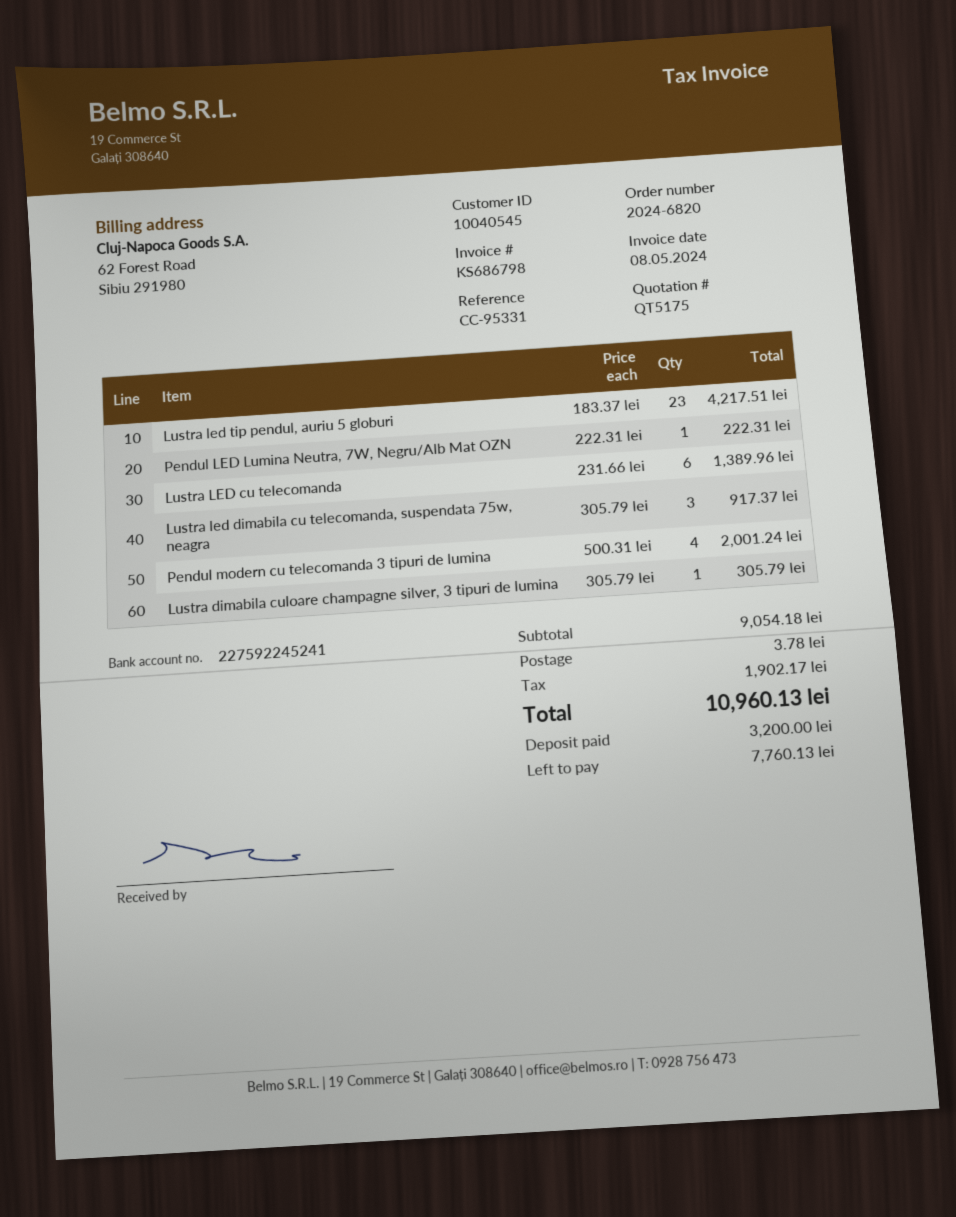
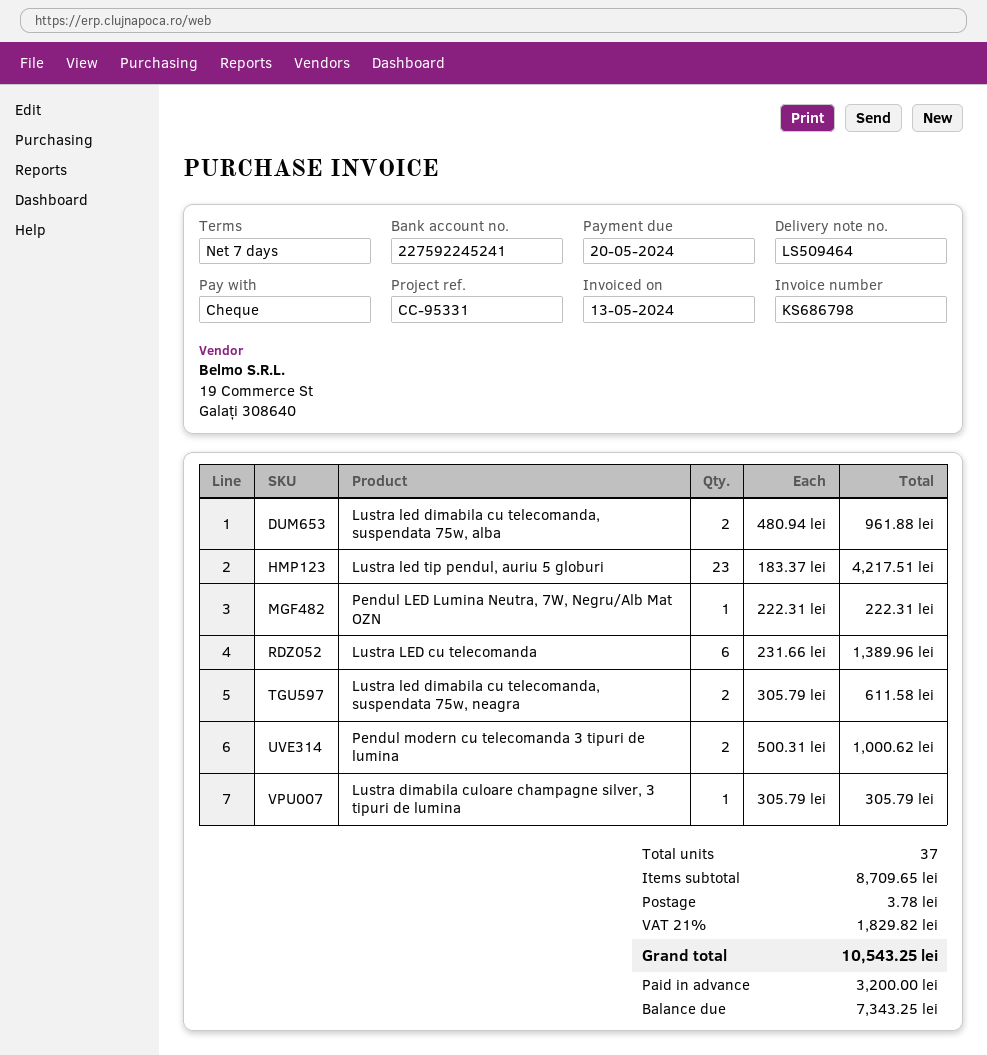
invoice date: 2024-05-08 -> 2024-05-13
Lustra led dimabila cu telecomanda, suspendata 75w, neagra: 3 x 305.79 = 917.37 -> 2 x 305.79 = 611.58
Pendul modern cu telecomanda 3 tipuri de lumina: 4 x 500.31 = 2001.24 -> 2 x 500.31 = 1000.62
Lustra led dimabila cu telecomanda, suspendata 75w, alba: none -> 2 x 480.94 = 961.88
subtotal: 9054.18 -> 8709.65
tax: 1902.17 -> 1829.82
total: 10960.13 -> 10543.25
balance: 7760.13 -> 7343.25

